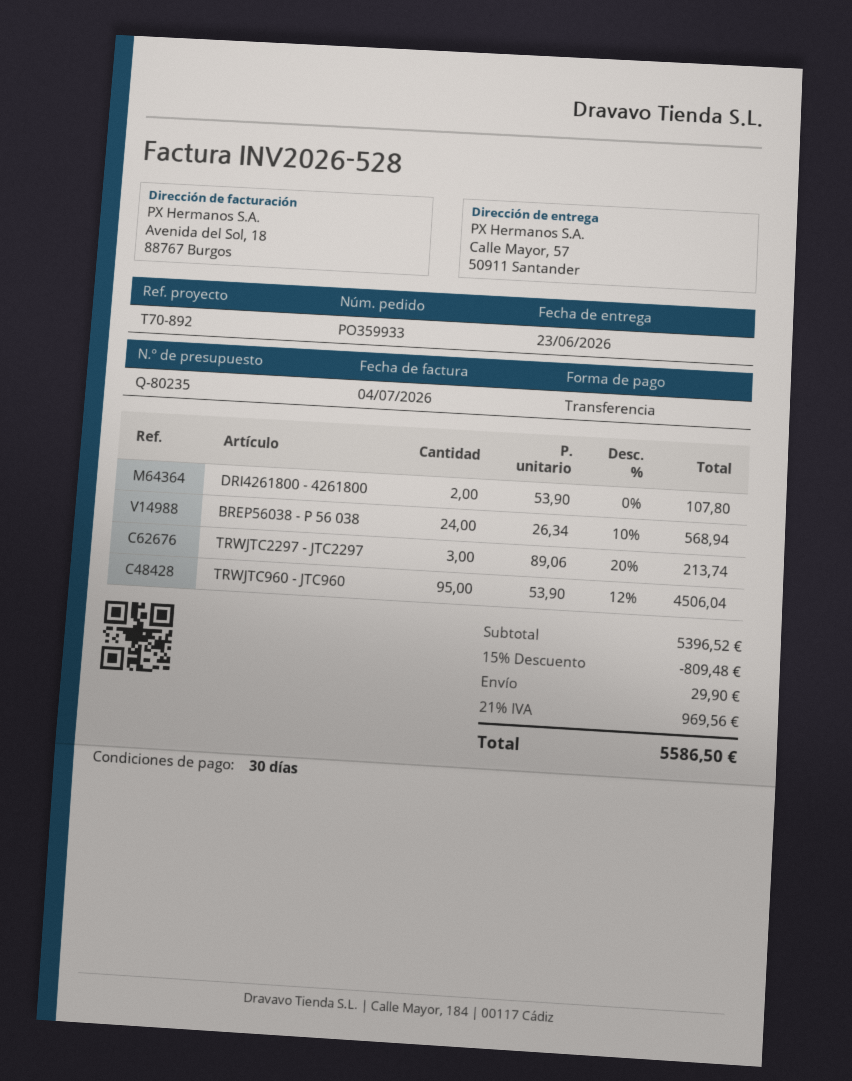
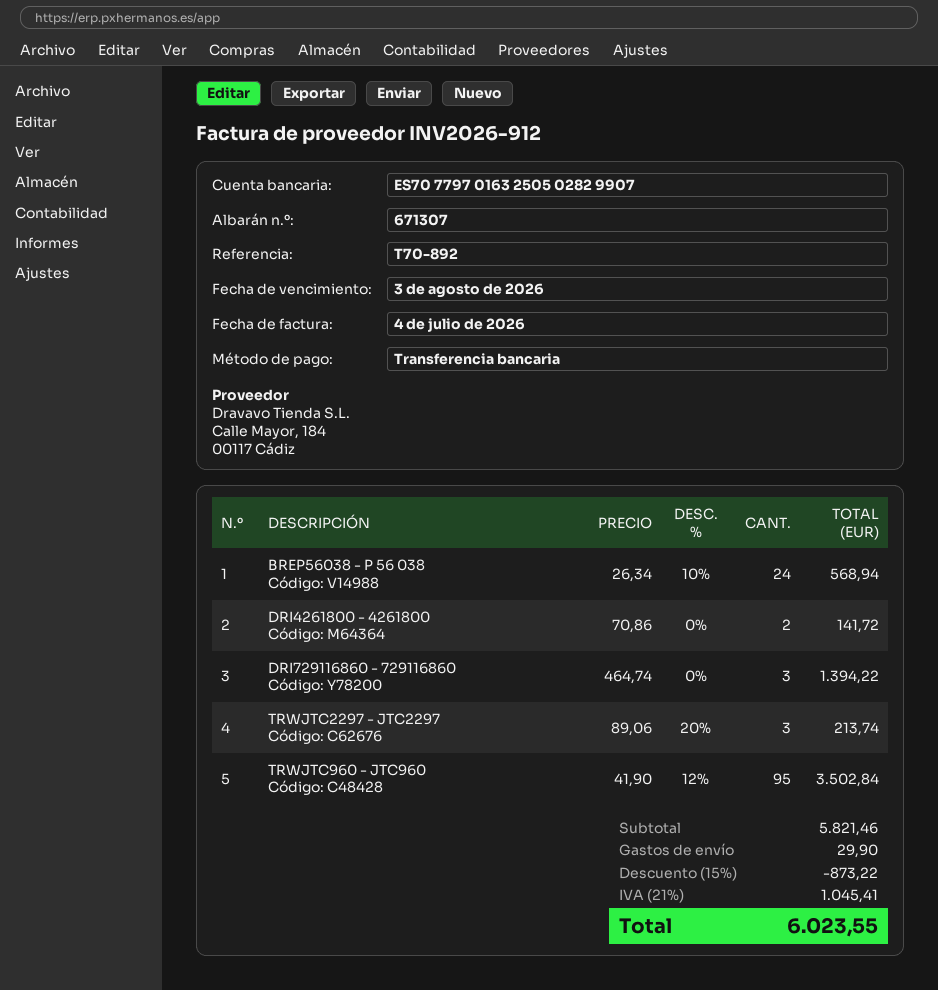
invoice number: INV2026-528 -> INV2026-912
DRI4261800 - 4261800: 2 x 53.90 = 107.80 -> 2 x 70.86 = 141.72
TRWJTC960 - JTC960: 95 x 53.90 - 12% = 4506.04 -> 95 x 41.90 - 12% = 3502.84
DRI729116860 - 729116860: none -> 3 x 464.74 = 1394.22
subtotal: 5396.52 -> 5821.46
discount: 15% = 809.48 -> 15% = 873.22
tax: 21% = 969.56 -> 21% = 1045.41
total: 5586.50 -> 6023.55

